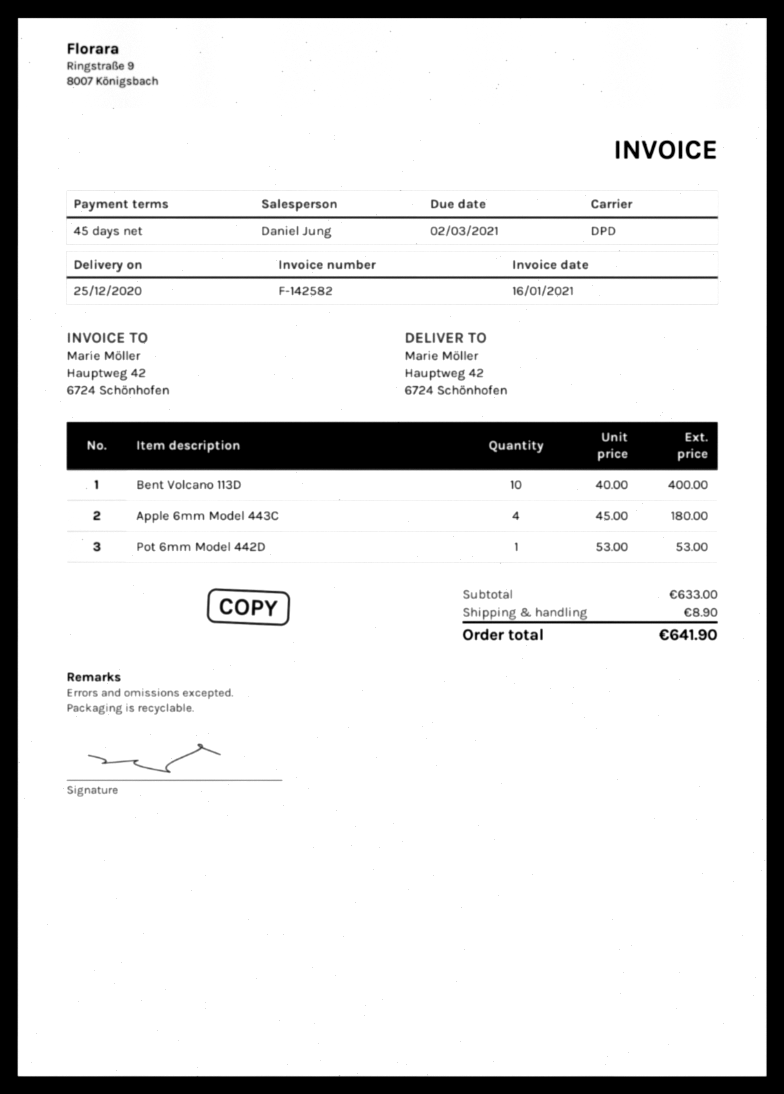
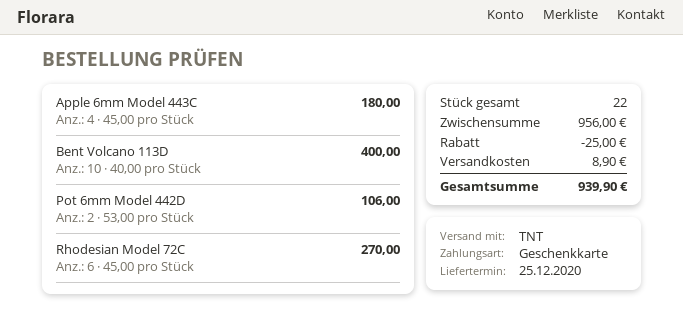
shipping method: DPD -> TNT
Pot 6mm Model 442D: 1 x 53.00 = 53.00 -> 2 x 53.00 = 106.00
Rhodesian Model 72C: none -> 6 x 45.00 = 270.00
subtotal: 633.00 -> 956.00
discount: none -> 25.00
total: 641.90 -> 939.90

